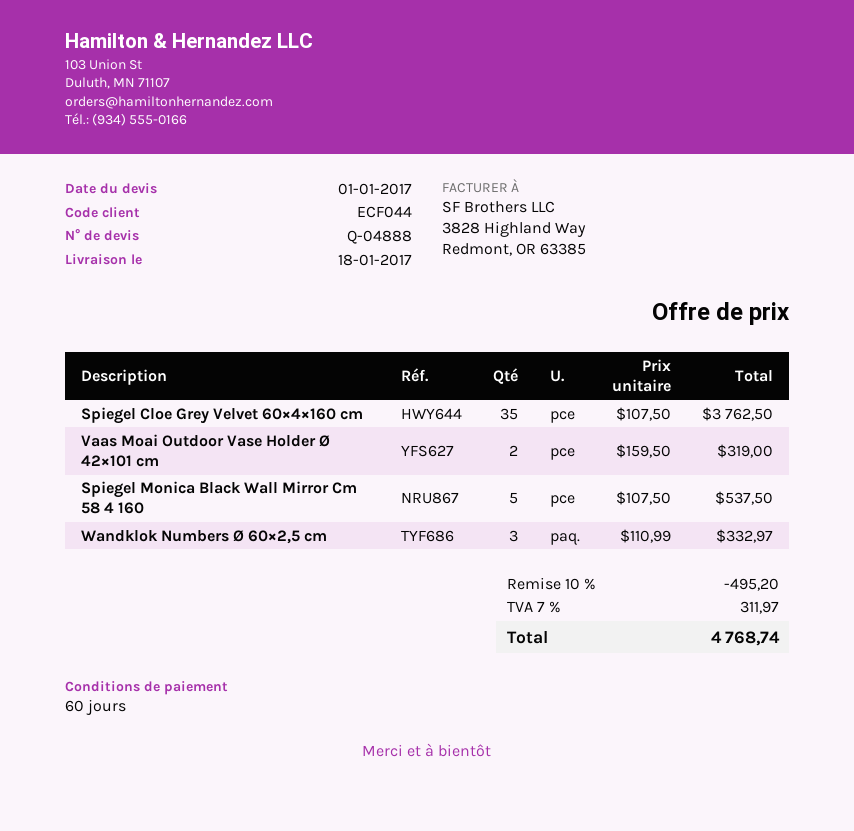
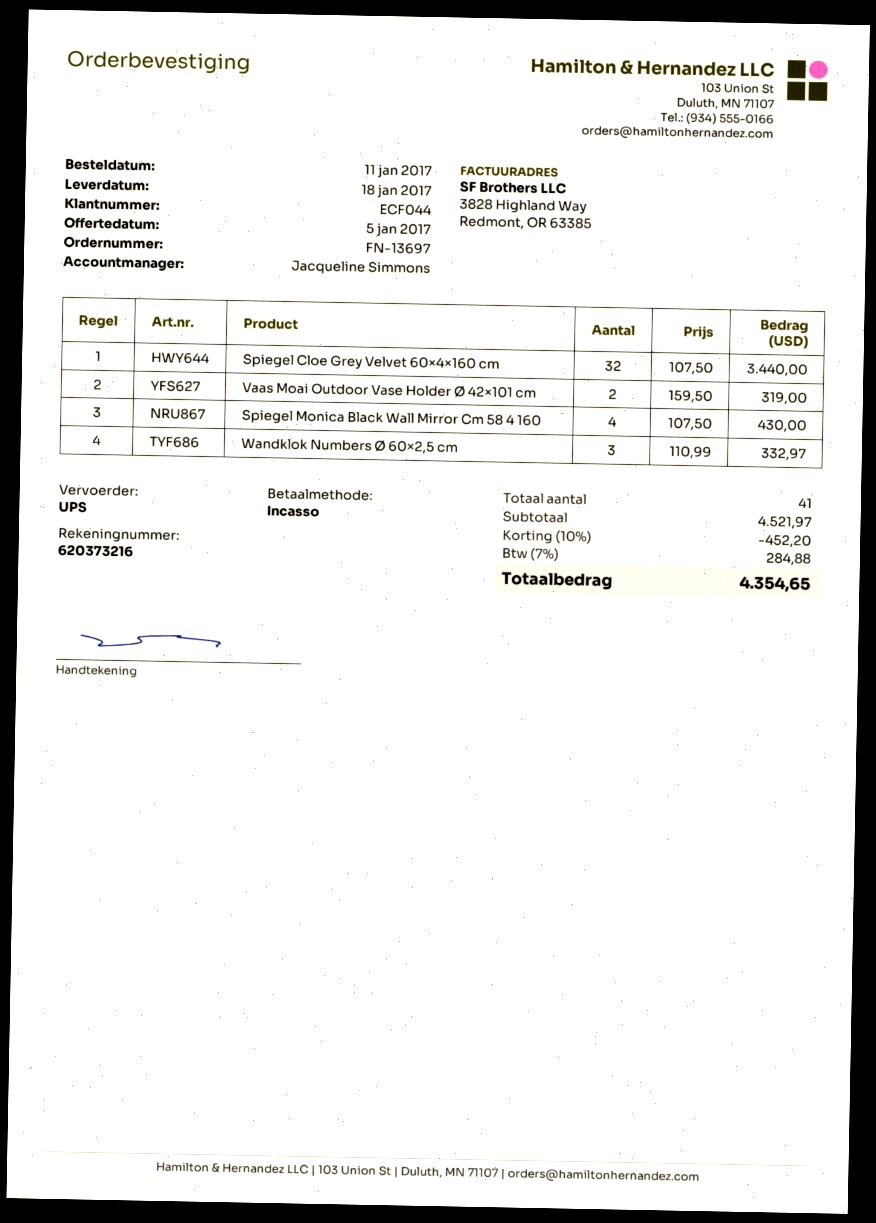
quote date: 2017-01-01 -> 2017-01-05
Spiegel Cloe Grey Velvet 60×4×160 cm: 35 x 107.50 = 3762.50 -> 32 x 107.50 = 3440.00
Spiegel Monica Black Wall Mirror Cm 58 4 160: 5 x 107.50 = 537.50 -> 4 x 107.50 = 430.00
discount: 10% = 495.20 -> 10% = 452.20
tax: 7% = 311.97 -> 7% = 284.88
total: 4768.74 -> 4354.65

